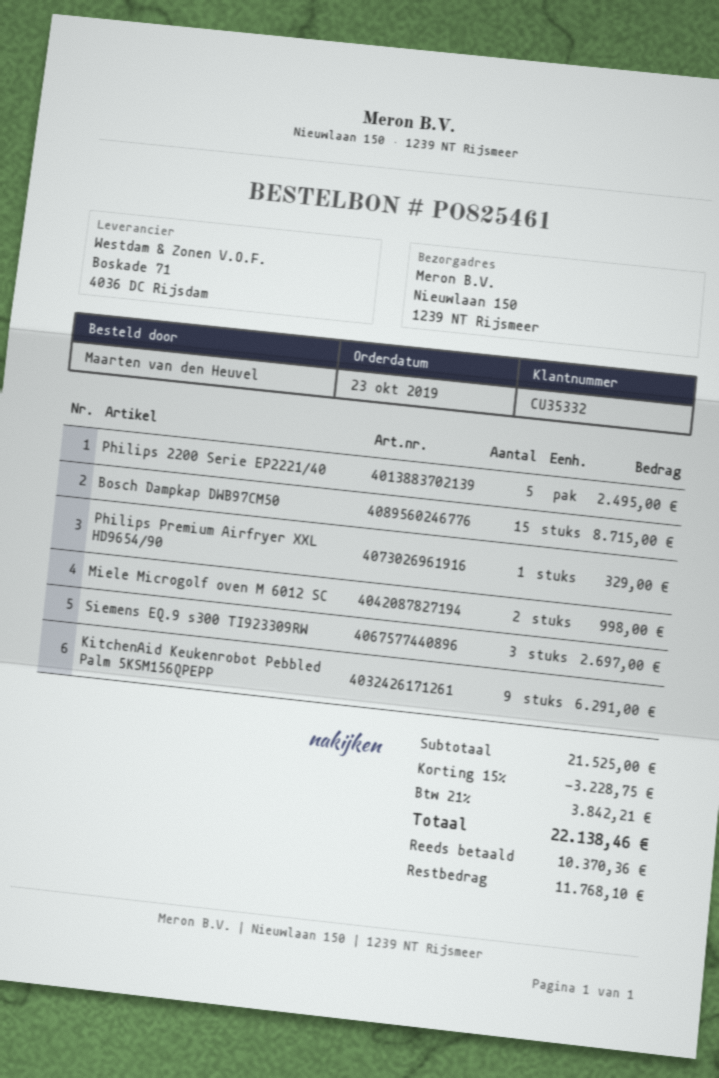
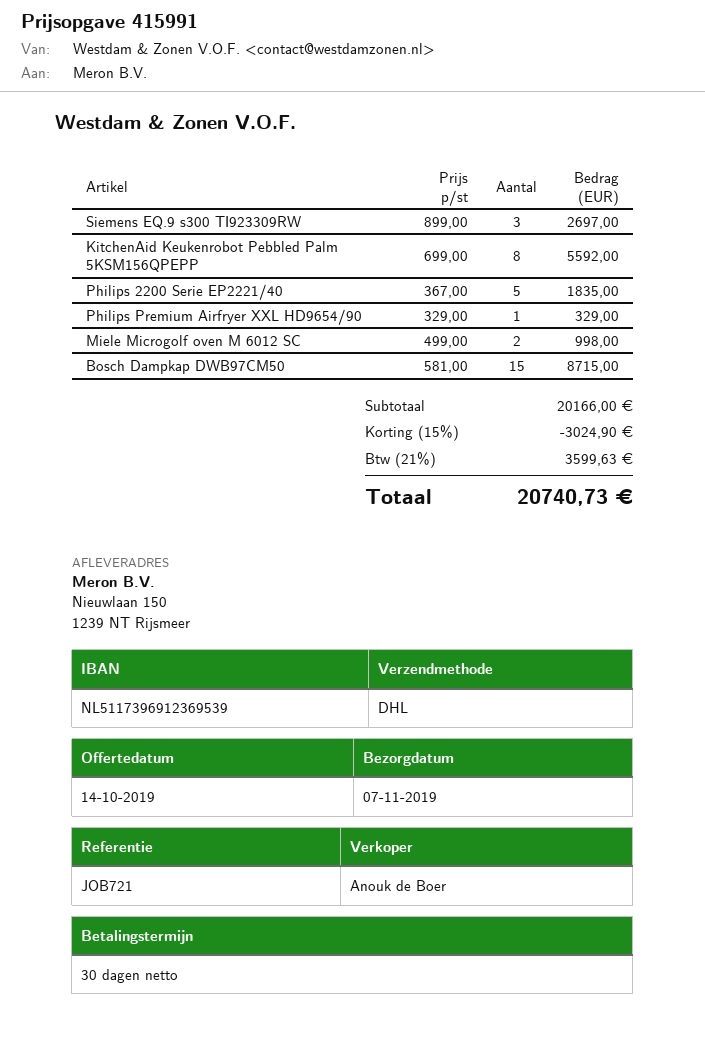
Philips 2200 Serie EP2221/40: 5 for 2495.00 -> 5 for 1835.00
KitchenAid Keukenrobot Pebbled Palm 5KSM156QPEPP: 9 for 6291.00 -> 8 for 5592.00
subtotal: 21525.00 -> 20166.00
discount: 15% = 3228.75 -> 15% = 3024.90
tax: 21% = 3842.21 -> 21% = 3599.63
total: 22138.46 -> 20740.73

